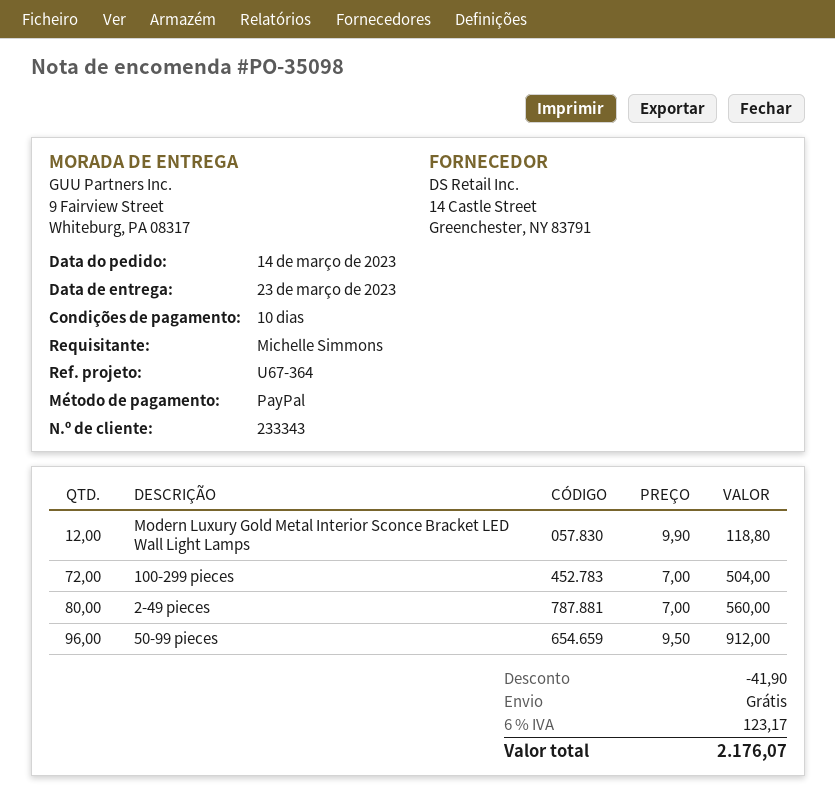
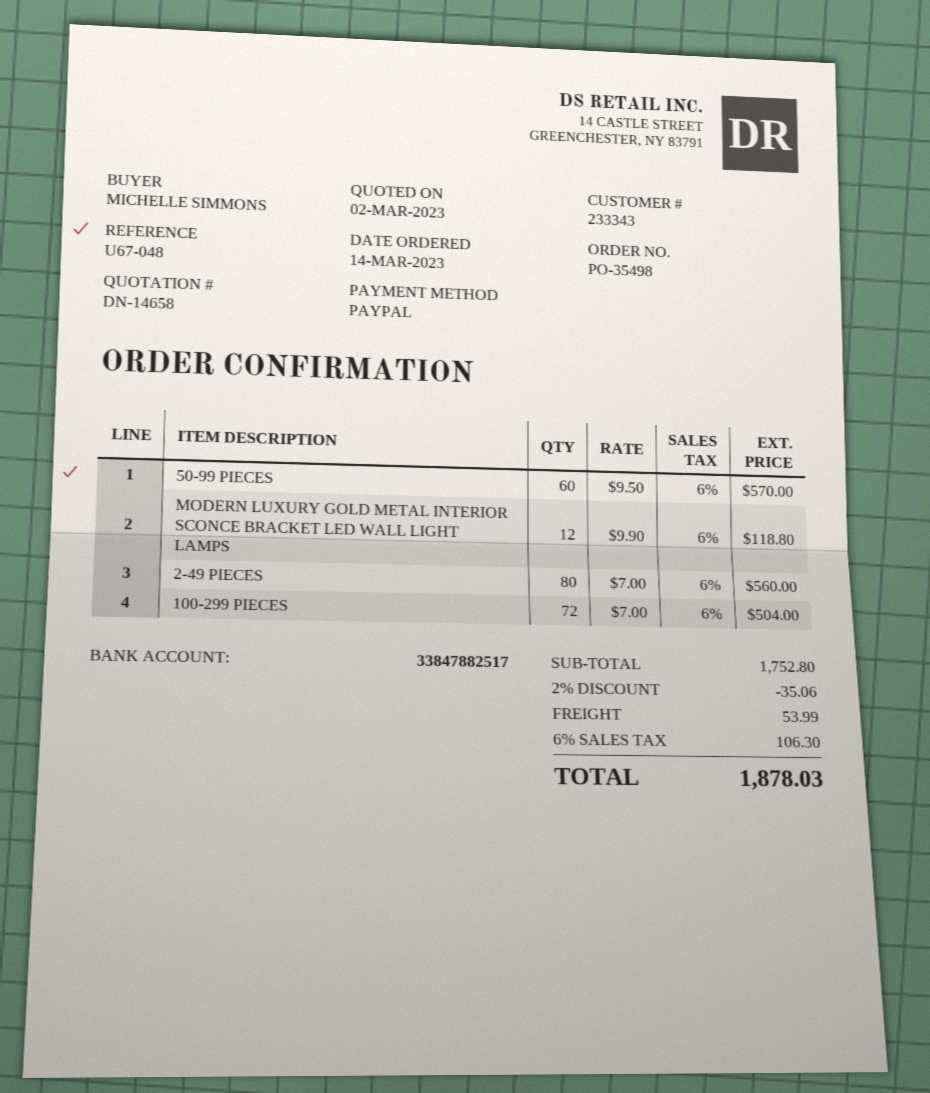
order number: PO-35098 -> PO-35498
reference: U67-364 -> U67-048
50-99 pieces: 96 x 9.50 = 912.00 -> 60 x 9.50 = 570.00
discount: 41.90 -> 35.06
shipping: 0.00 -> 53.99
tax: 6% = 123.17 -> 6% = 106.30
total: 2176.07 -> 1878.03

